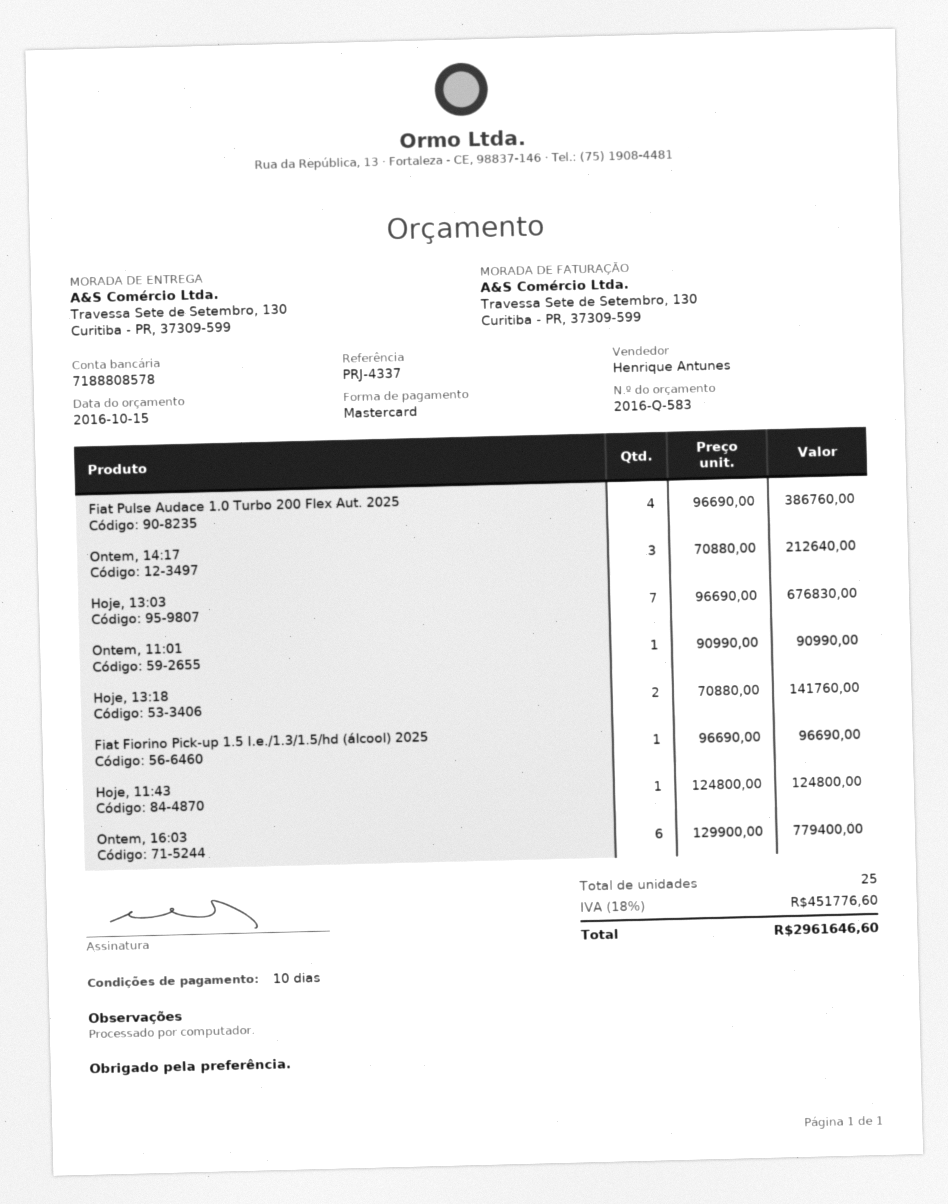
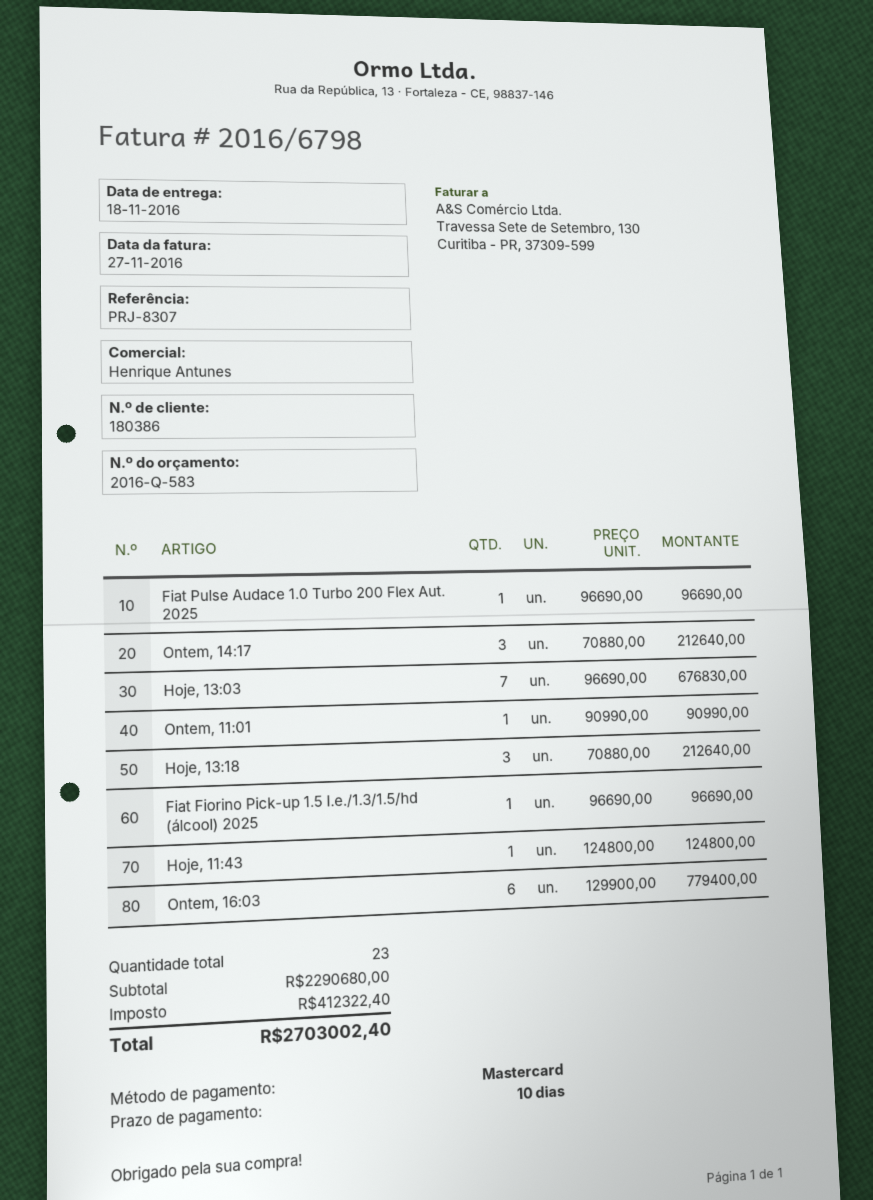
reference: PRJ-4337 -> PRJ-8307
Fiat Pulse Audace 1.0 Turbo 200 Flex Aut. 2025: 4 x 96690.00 = 386760.00 -> 1 x 96690.00 = 96690.00
Hoje, 13:18: 2 x 70880.00 = 141760.00 -> 3 x 70880.00 = 212640.00
total quantity: 25 -> 23
tax: 451776.60 -> 412322.40
total: 2961646.60 -> 2703002.40

